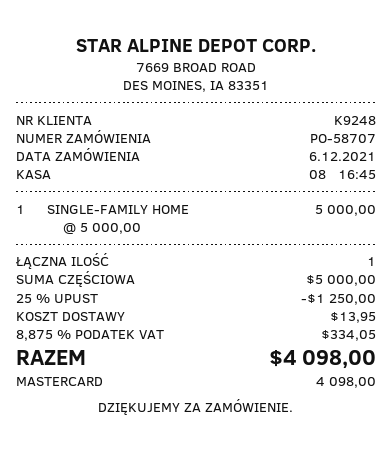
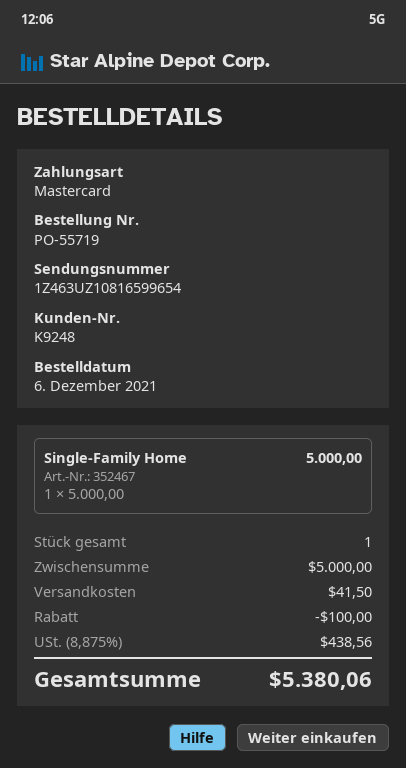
order number: PO-58707 -> PO-55719
discount: 1250.00 -> 100.00
shipping: 13.95 -> 41.50
tax: 8.875% = 334.05 -> 8.875% = 438.56
total: 4098.00 -> 5380.06

